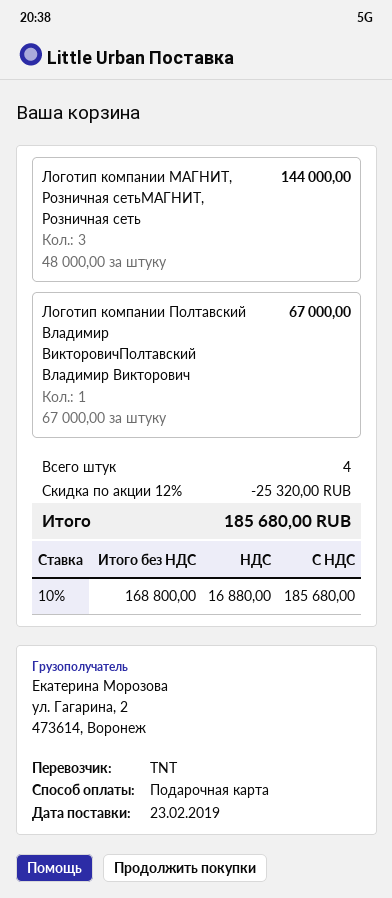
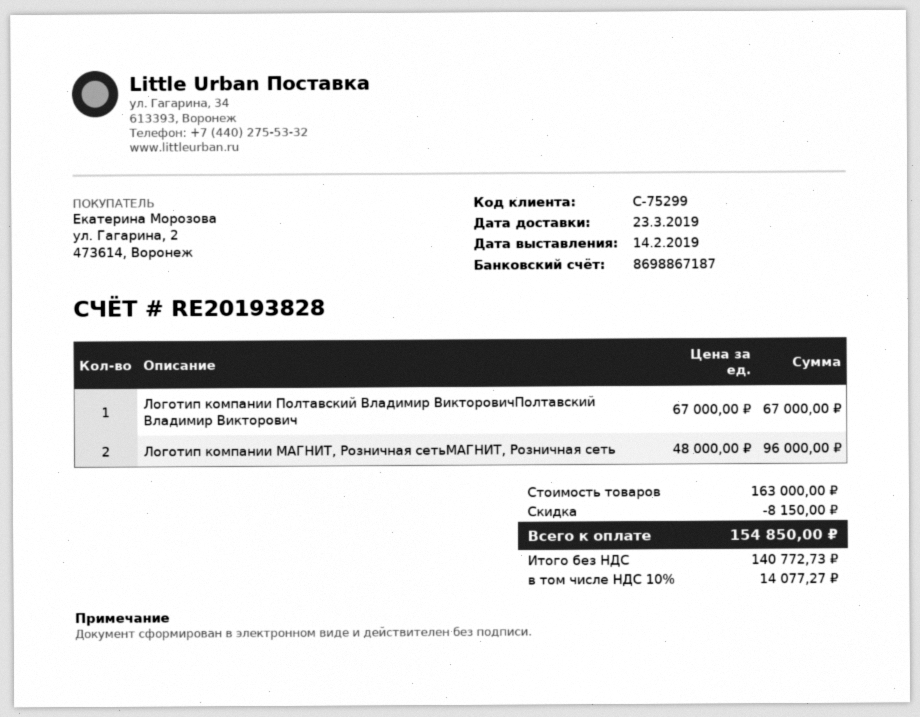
delivery date: 2019-02-23 -> 2019-03-23
Логотип компании МАГНИТ, Розничная сетьМАГНИТ, Розничная сеть: 3 x 48000.00 = 144000.00 -> 2 x 48000.00 = 96000.00
discount: 25320.00 -> 8150.00
net: 168800.00 -> 140772.73
tax: 10% = 16880.00 -> 10% = 14077.27
total: 185680.00 -> 154850.00

